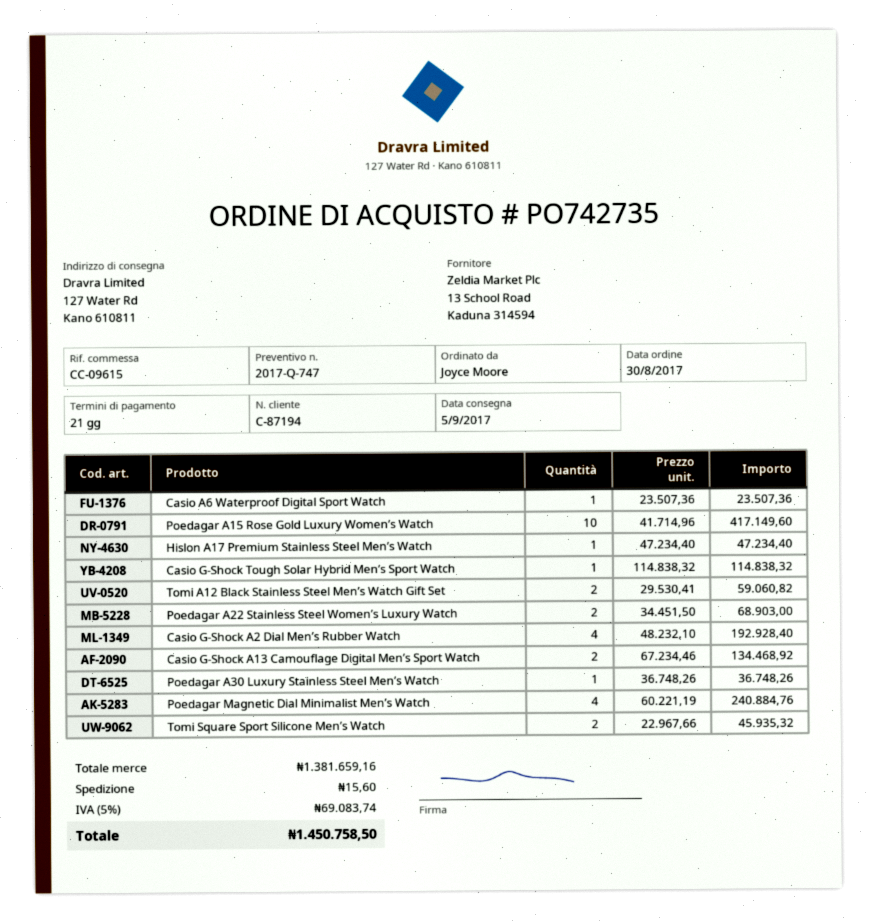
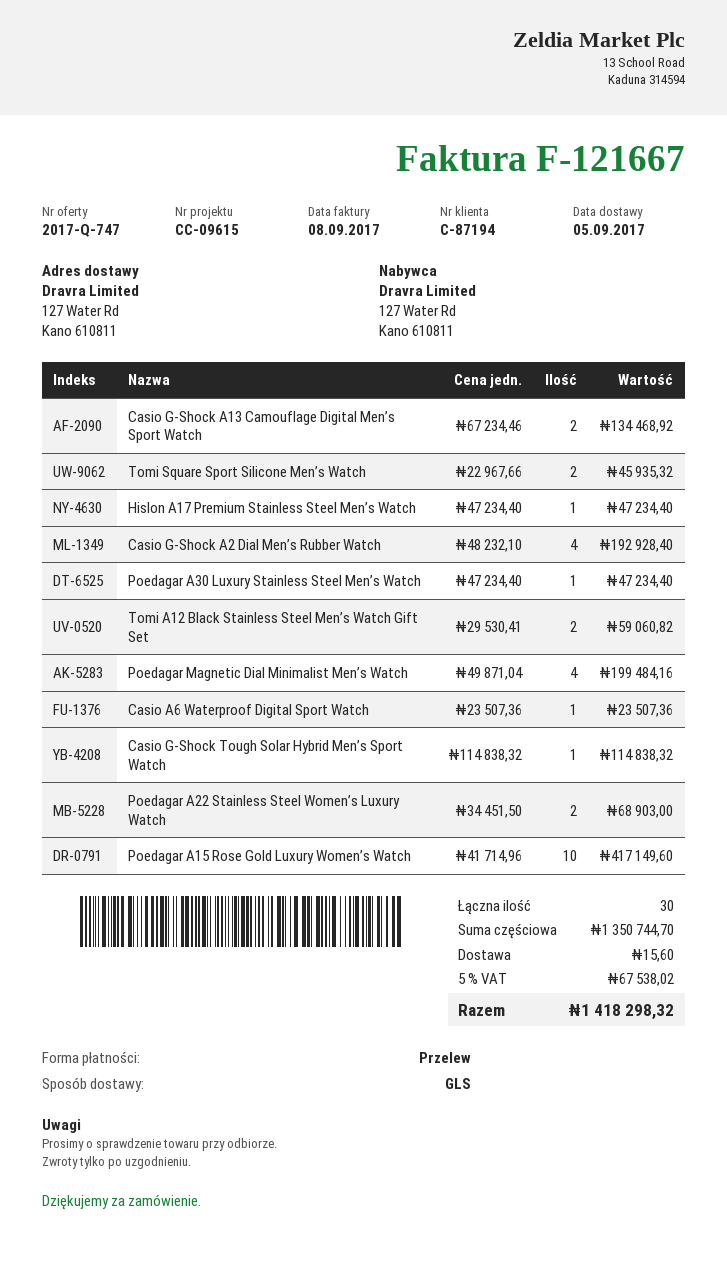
Poedagar A30 Luxury Stainless Steel Men’s Watch: 1 x 36748.26 = 36748.26 -> 1 x 47234.40 = 47234.40
Poedagar Magnetic Dial Minimalist Men’s Watch: 4 x 60221.19 = 240884.76 -> 4 x 49871.04 = 199484.16
subtotal: 1381659.16 -> 1350744.70
tax: 5% = 69083.74 -> 5% = 67538.02
total: 1450758.50 -> 1418298.32

